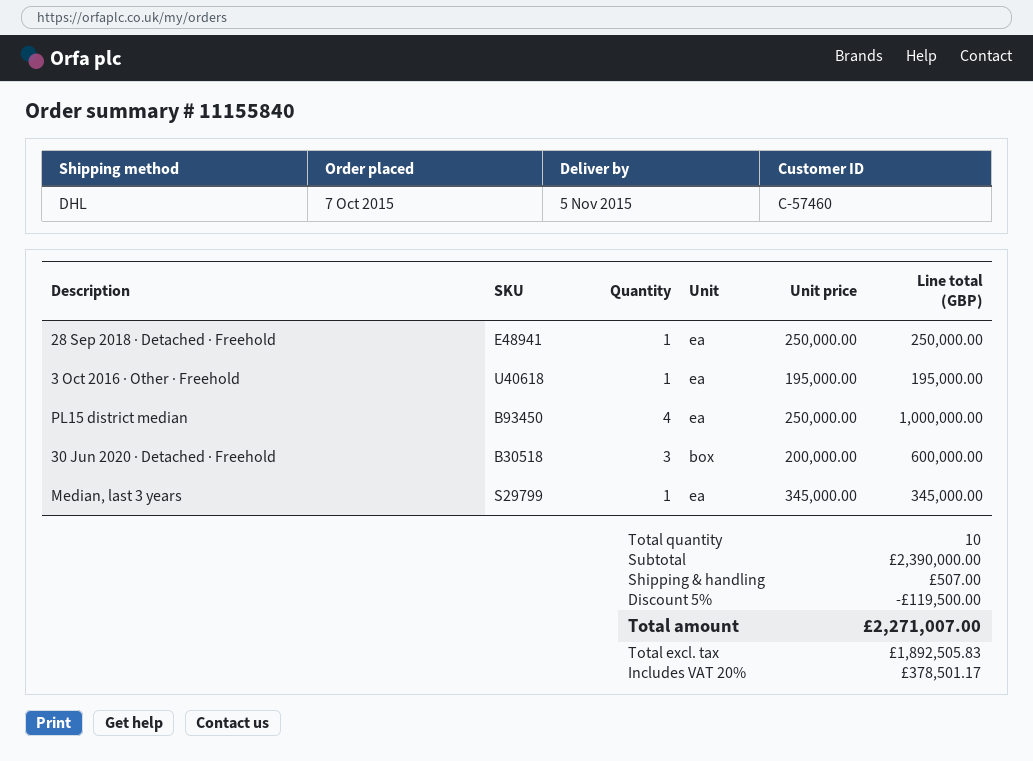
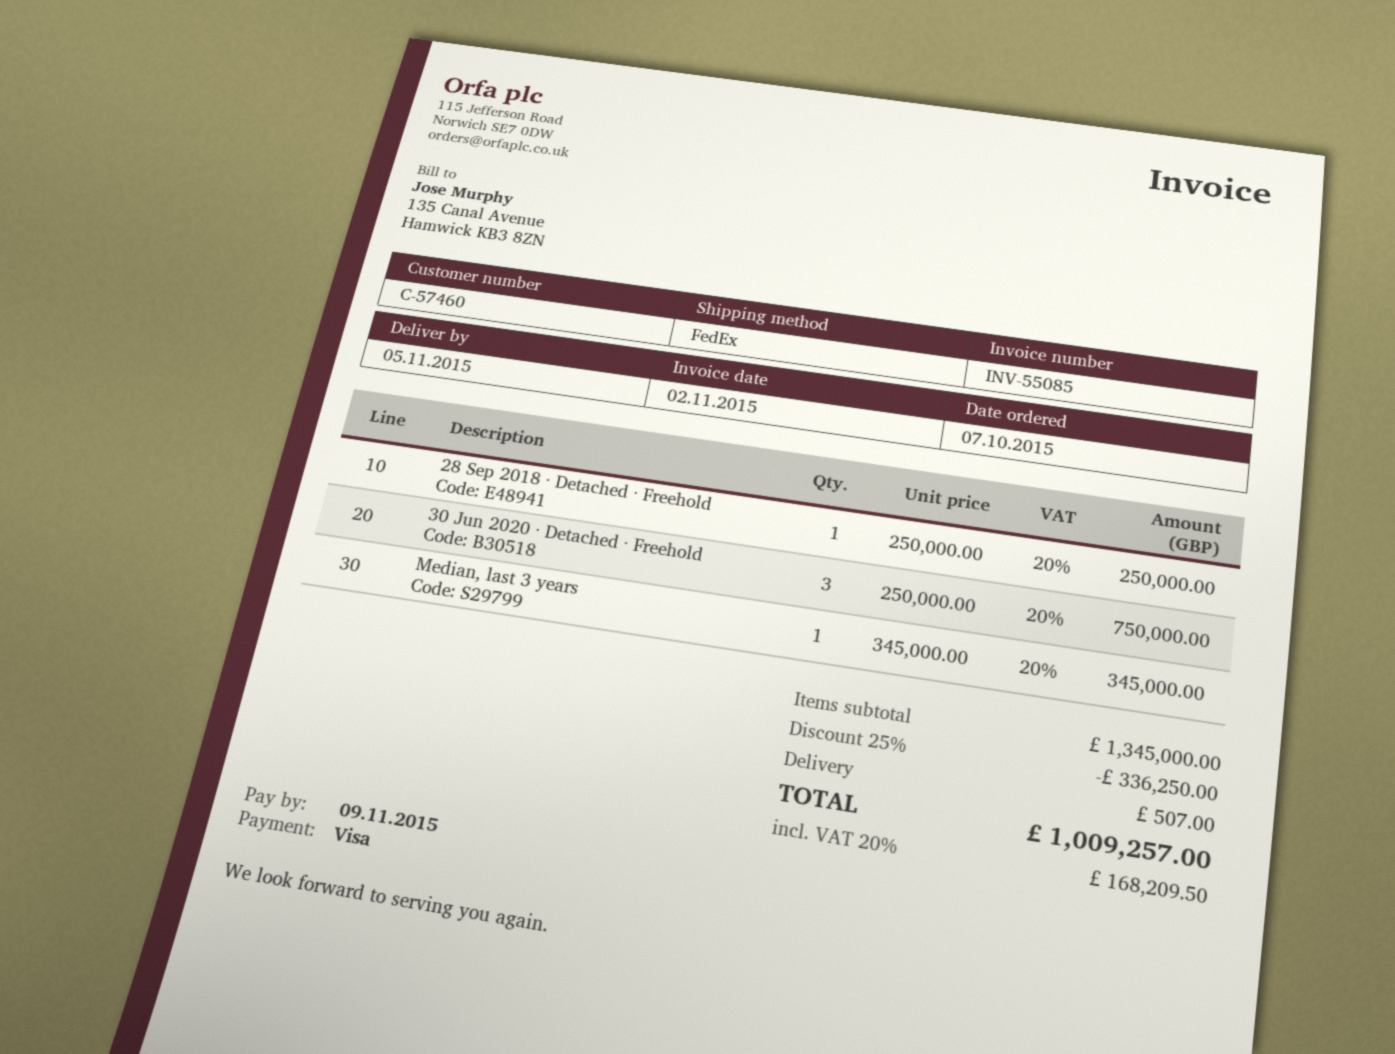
shipping method: DHL -> FedEx
3 Oct 2016 · Other · Freehold: 1 x 195000.00 = 195000.00 -> none
PL15 district median: 4 x 250000.00 = 1000000.00 -> none
30 Jun 2020 · Detached · Freehold: 3 x 200000.00 = 600000.00 -> 3 x 250000.00 = 750000.00
subtotal: 2390000.00 -> 1345000.00
discount: 5% = 119500.00 -> 25% = 336250.00
tax: 20% = 378501.17 -> 20% = 168209.50
total: 2271007.00 -> 1009257.00

